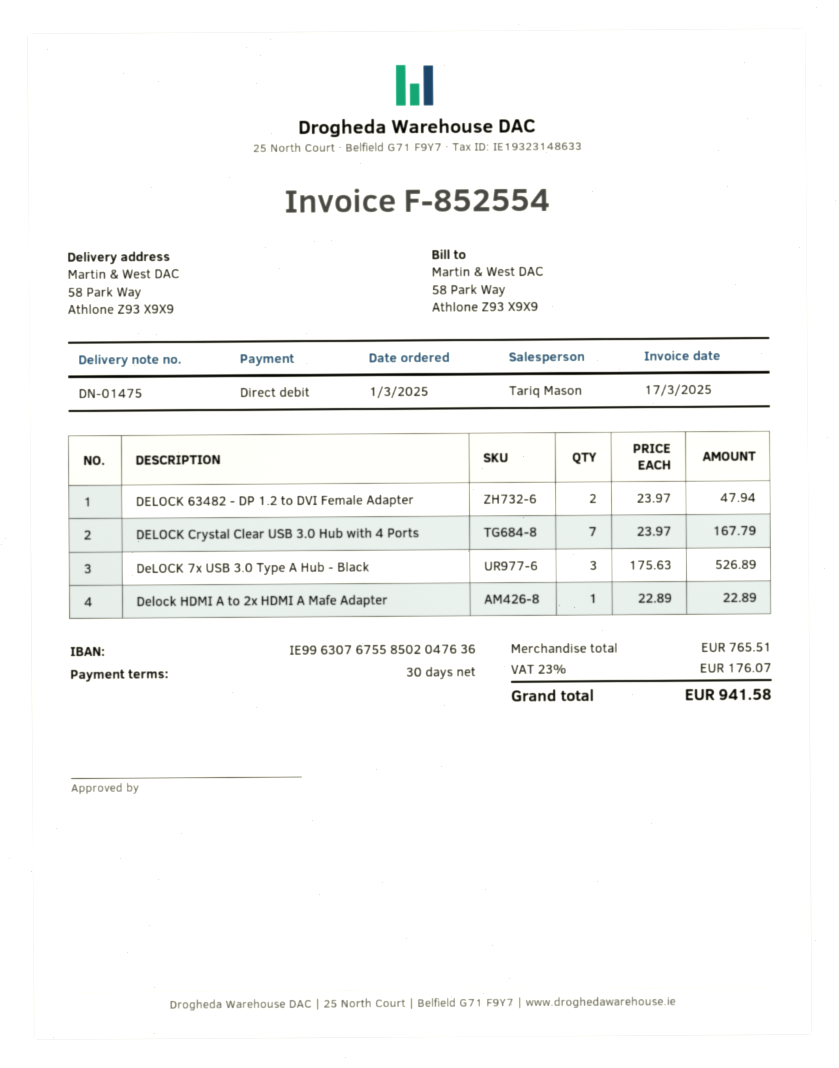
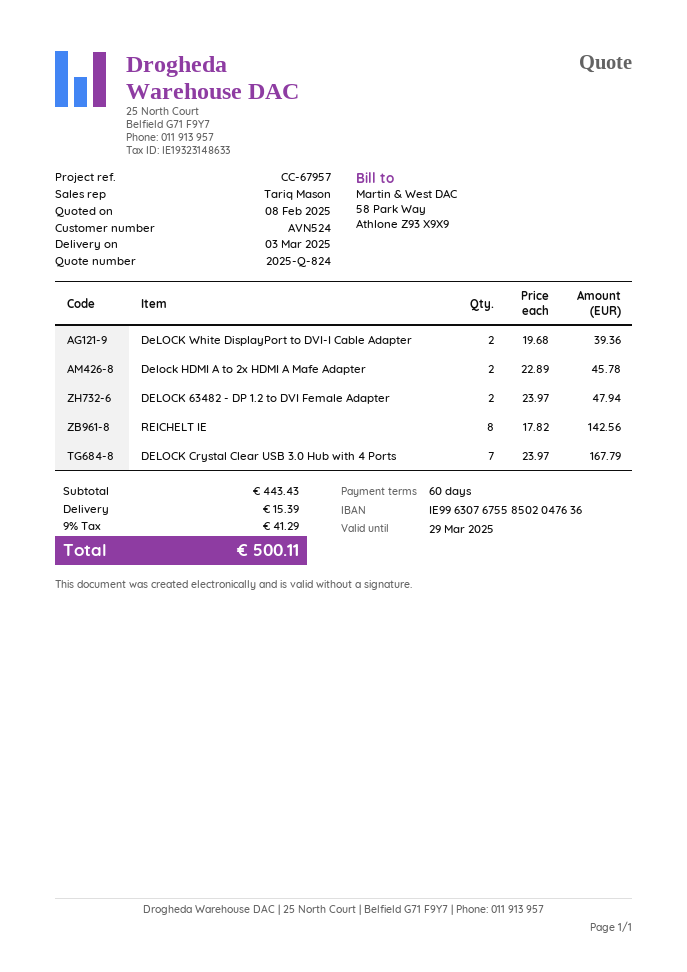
payment terms: 30 days -> 60 days
DeLOCK 7x USB 3.0 Type A Hub - Black: 3 x 175.63 = 526.89 -> none
Delock HDMI A to 2x HDMI A Mafe Adapter: 1 x 22.89 = 22.89 -> 2 x 22.89 = 45.78
DeLOCK White DisplayPort to DVI-I Cable Adapter: none -> 2 x 19.68 = 39.36
REICHELT IE: none -> 8 x 17.82 = 142.56
subtotal: 765.51 -> 443.43
shipping: none -> 15.39
tax: 23% = 176.07 -> 9% = 41.29
total: 941.58 -> 500.11

